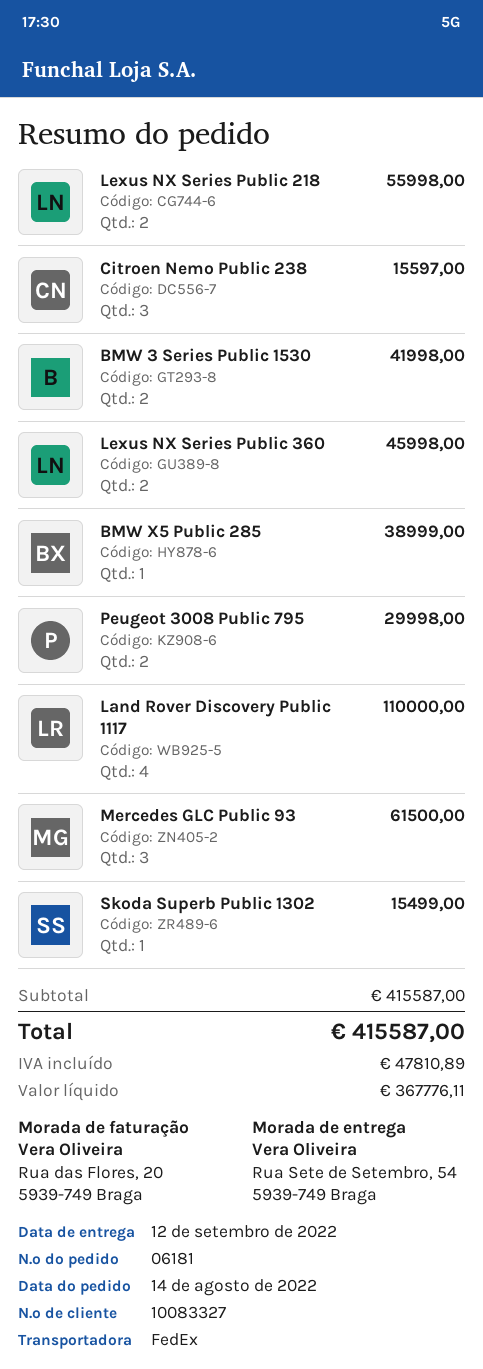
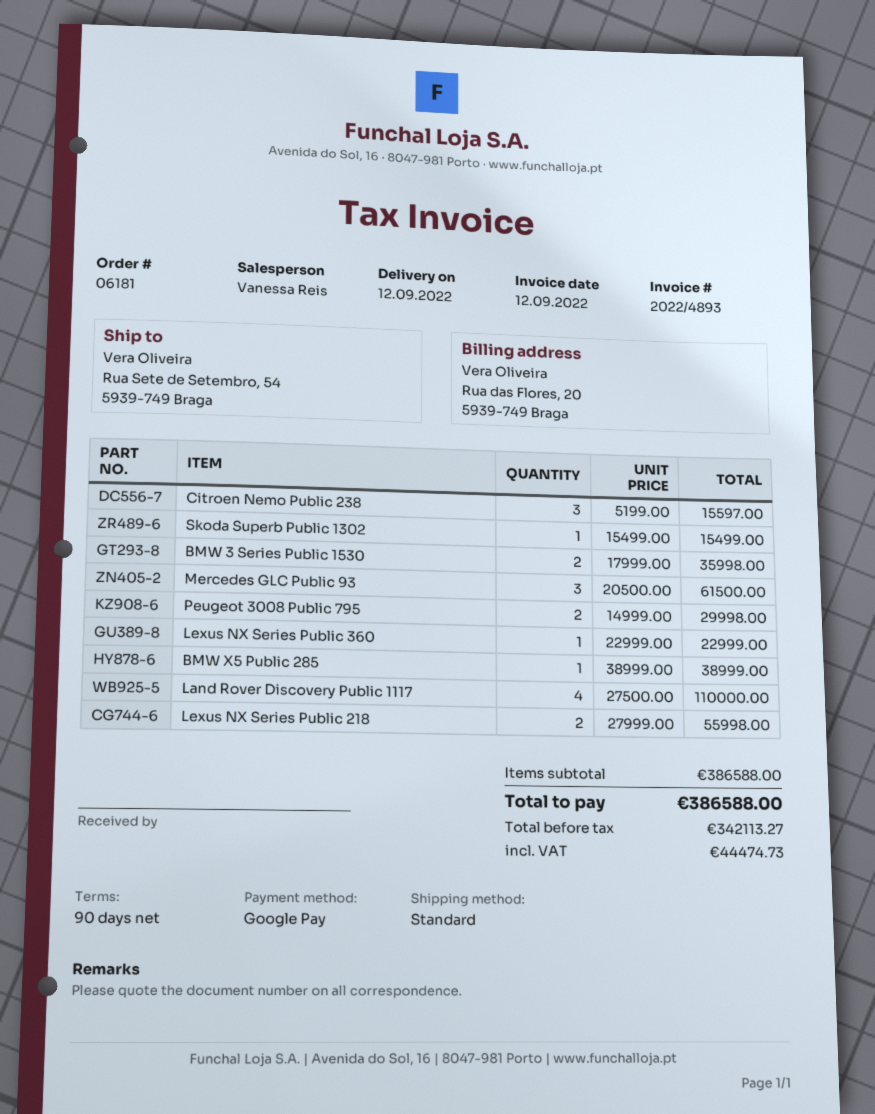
shipping method: FedEx -> standard
BMW 3 Series Public 1530: 2 for 41998.00 -> 2 for 35998.00
Lexus NX Series Public 360: 2 for 45998.00 -> 1 for 22999.00
subtotal: 415587.00 -> 386588.00
net: 367776.11 -> 342113.27
tax: 47810.89 -> 44474.73
total: 415587.00 -> 386588.00

